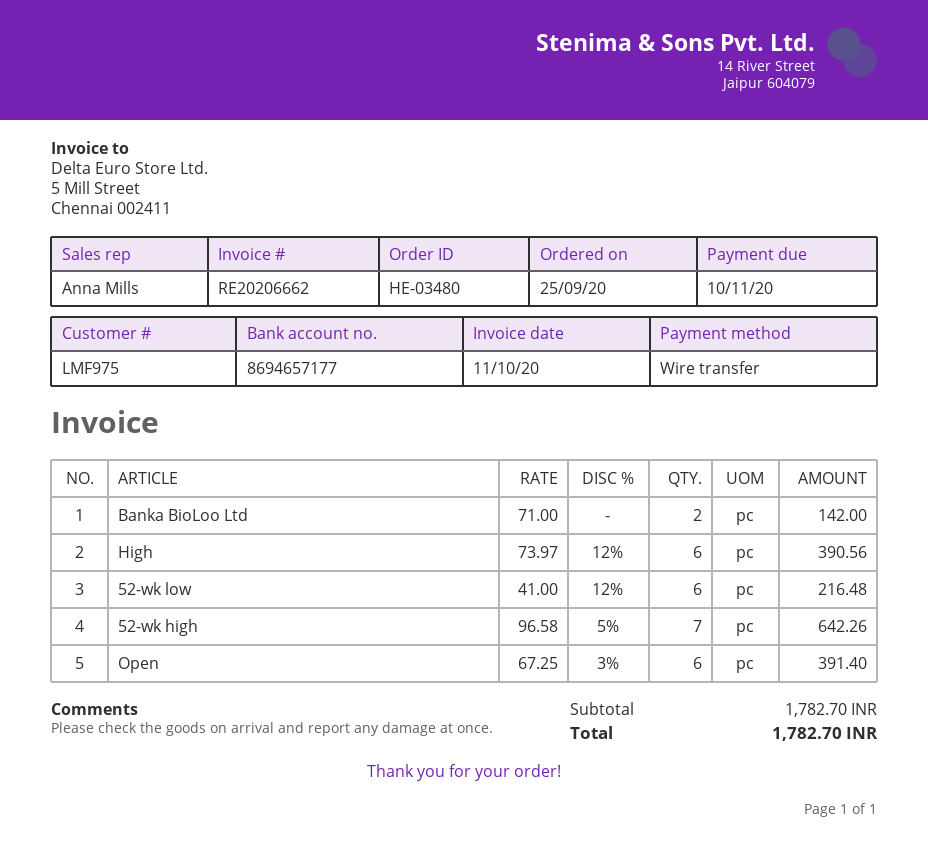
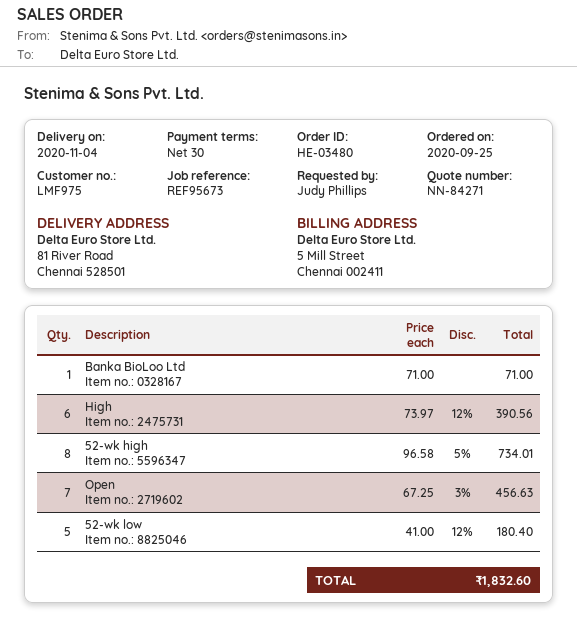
Banka BioLoo Ltd: 2 x 71.00 = 142.00 -> 1 x 71.00 = 71.00
52-wk low: 6 x 41.00 - 12% = 216.48 -> 5 x 41.00 - 12% = 180.40
52-wk high: 7 x 96.58 - 5% = 642.26 -> 8 x 96.58 - 5% = 734.01
Open: 6 x 67.25 - 3% = 391.40 -> 7 x 67.25 - 3% = 456.63
total: 1782.70 -> 1832.60

